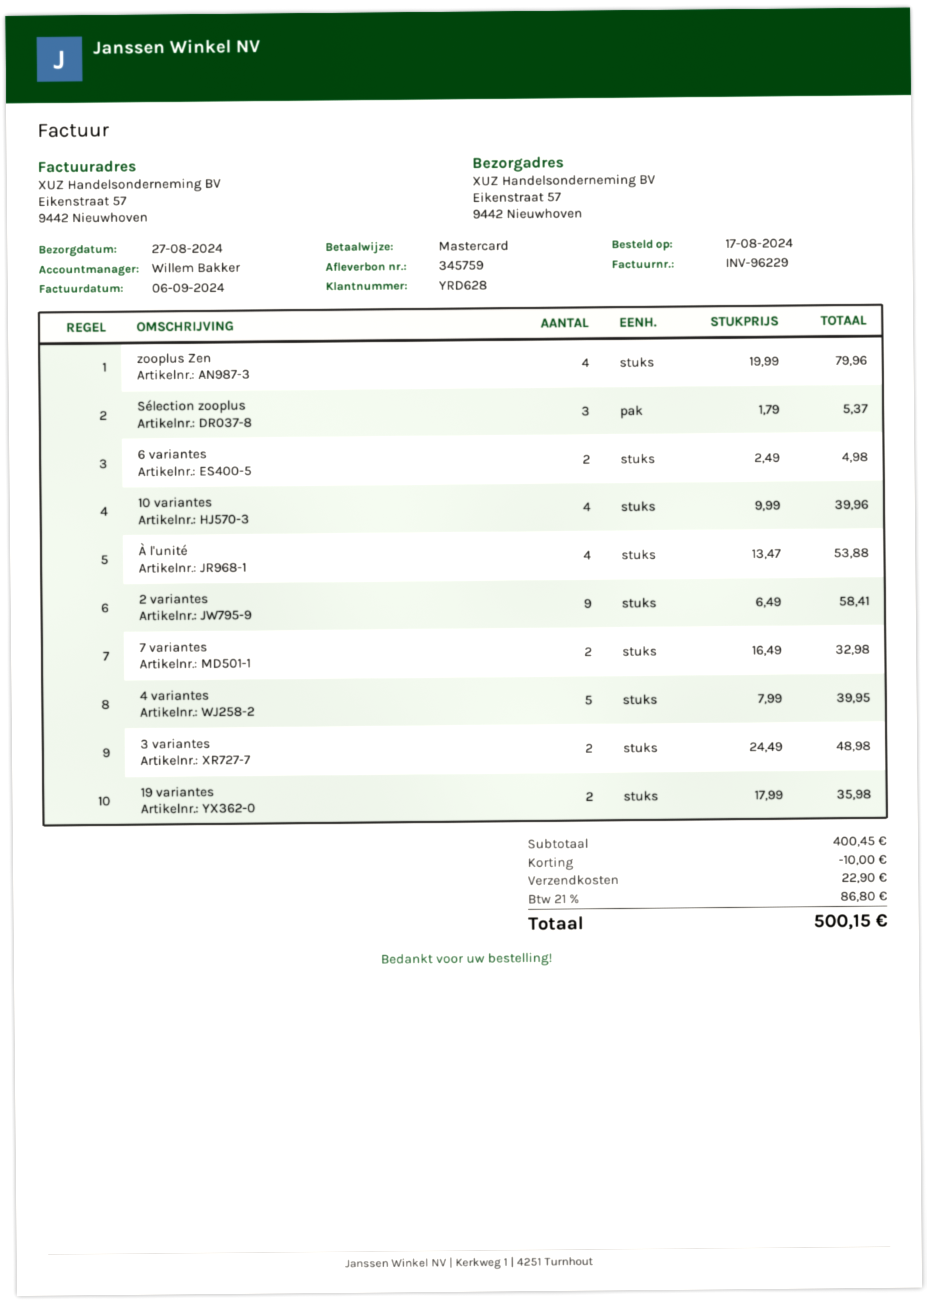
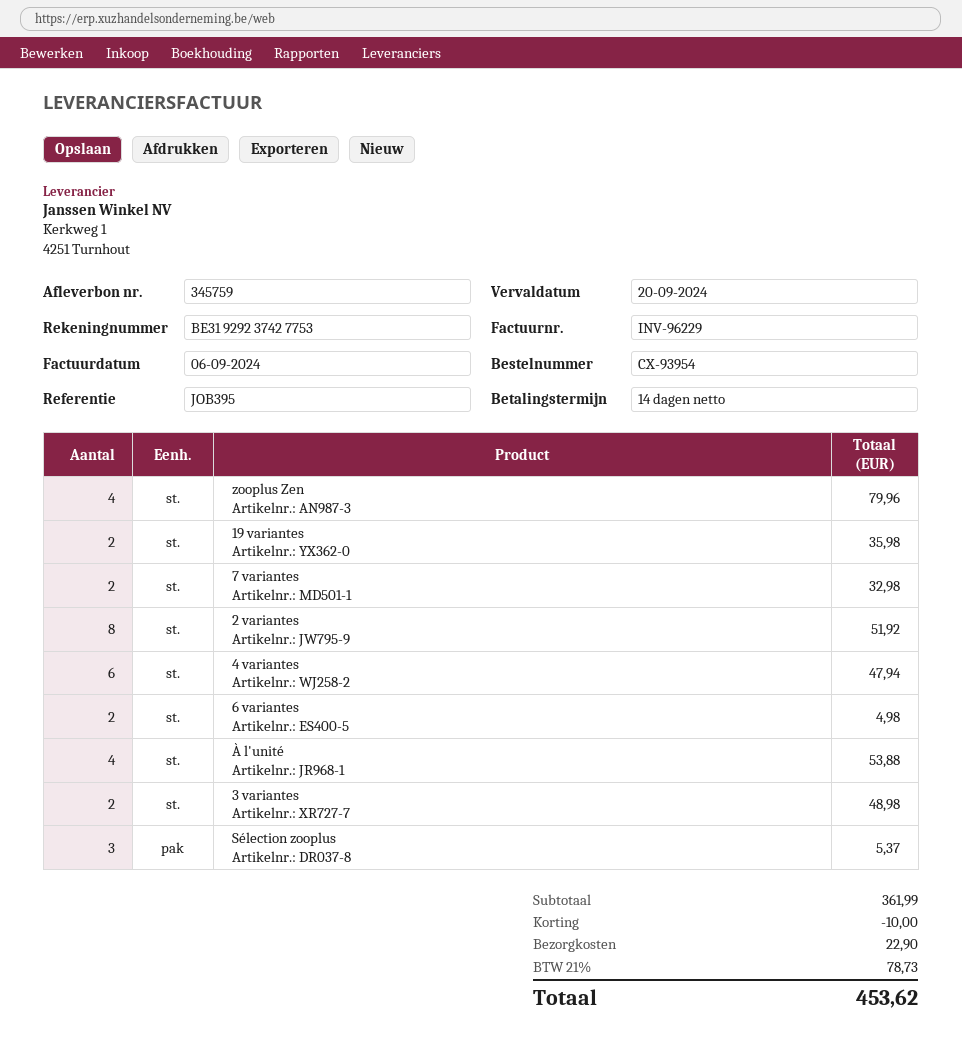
10 variantes: 4 for 39.96 -> none
2 variantes: 9 for 58.41 -> 8 for 51.92
4 variantes: 5 for 39.95 -> 6 for 47.94
subtotal: 400.45 -> 361.99
tax: 21% = 86.80 -> 21% = 78.73
total: 500.15 -> 453.62

